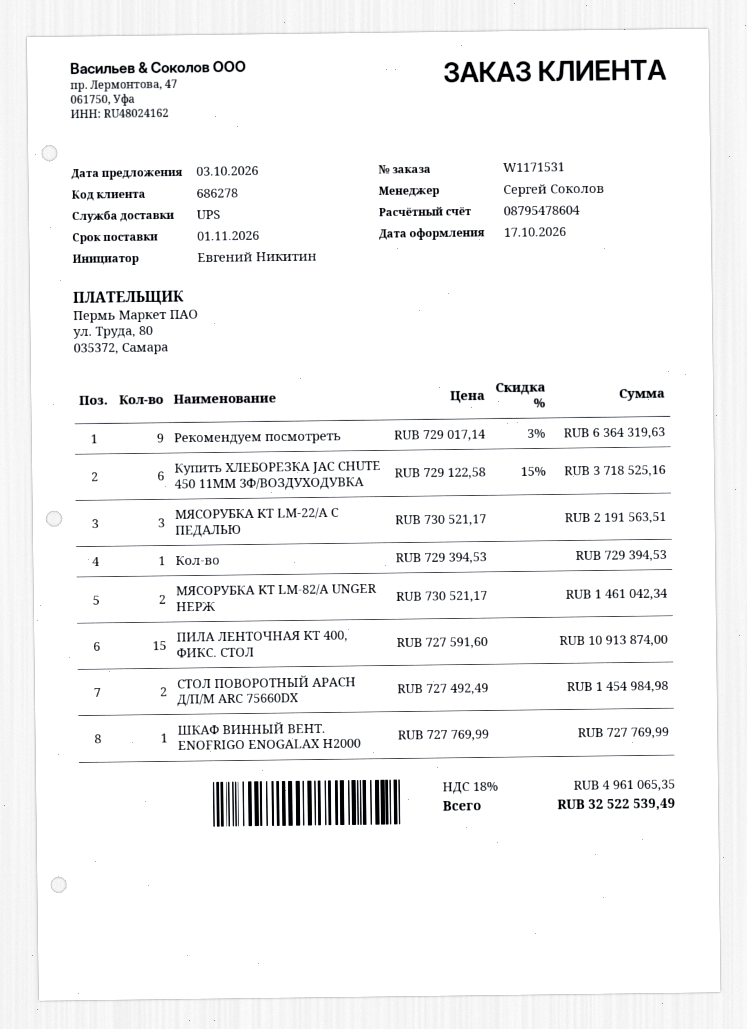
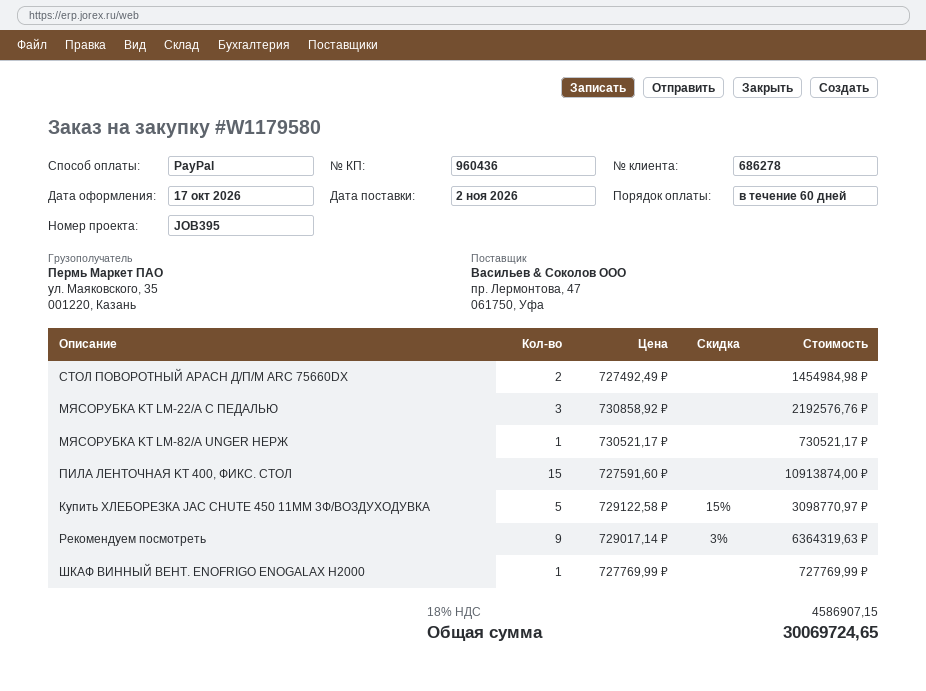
order number: W1171531 -> W1179580
delivery date: 2026-11-01 -> 2026-11-02
Купить ХЛЕБОРЕЗКА JAC CHUTE 450 11ММ 3Ф/ВОЗДУХОДУВКА: 6 x 729122.58 - 15% = 3718525.16 -> 5 x 729122.58 - 15% = 3098770.97
МЯСОРУБКА KT LM-22/A С ПЕДАЛЬЮ: 3 x 730521.17 = 2191563.51 -> 3 x 730858.92 = 2192576.76
Кол-во: 1 x 729394.53 = 729394.53 -> none
МЯСОРУБКА KT LM-82/А UNGER НЕРЖ: 2 x 730521.17 = 1461042.34 -> 1 x 730521.17 = 730521.17
tax: 18% = 4961065.35 -> 18% = 4586907.15
total: 32522539.49 -> 30069724.65

